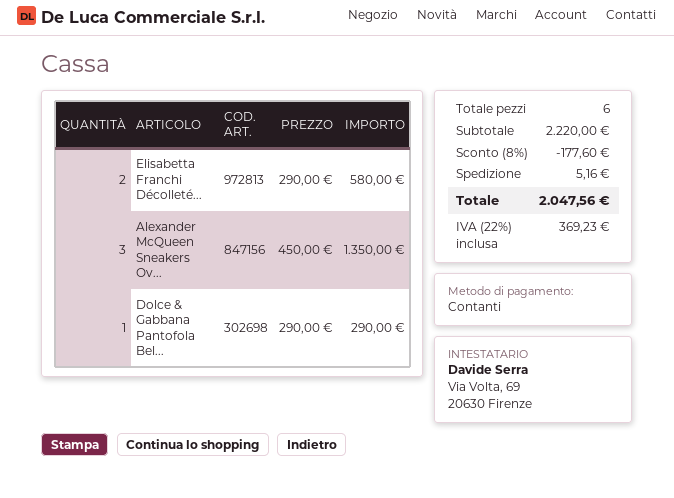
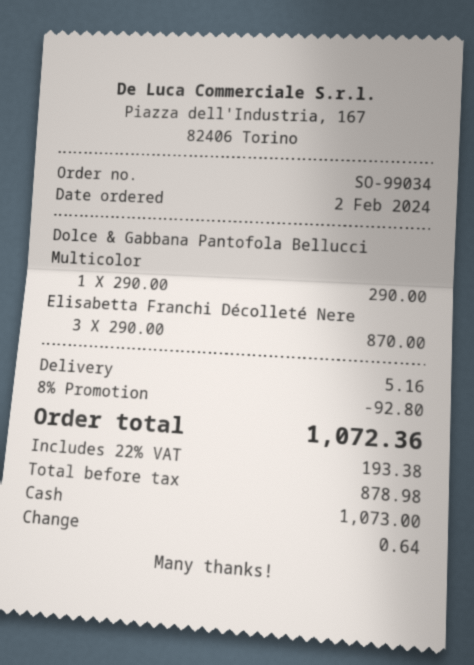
Elisabetta Franchi Décolleté...: 2 x 290.00 = 580.00 -> 3 x 290.00 = 870.00
Alexander McQueen Sneakers Ov...: 3 x 450.00 = 1350.00 -> none
discount: 8% = 177.60 -> 8% = 92.80
tax: 22% = 369.23 -> 22% = 193.38
total: 2047.56 -> 1072.36

